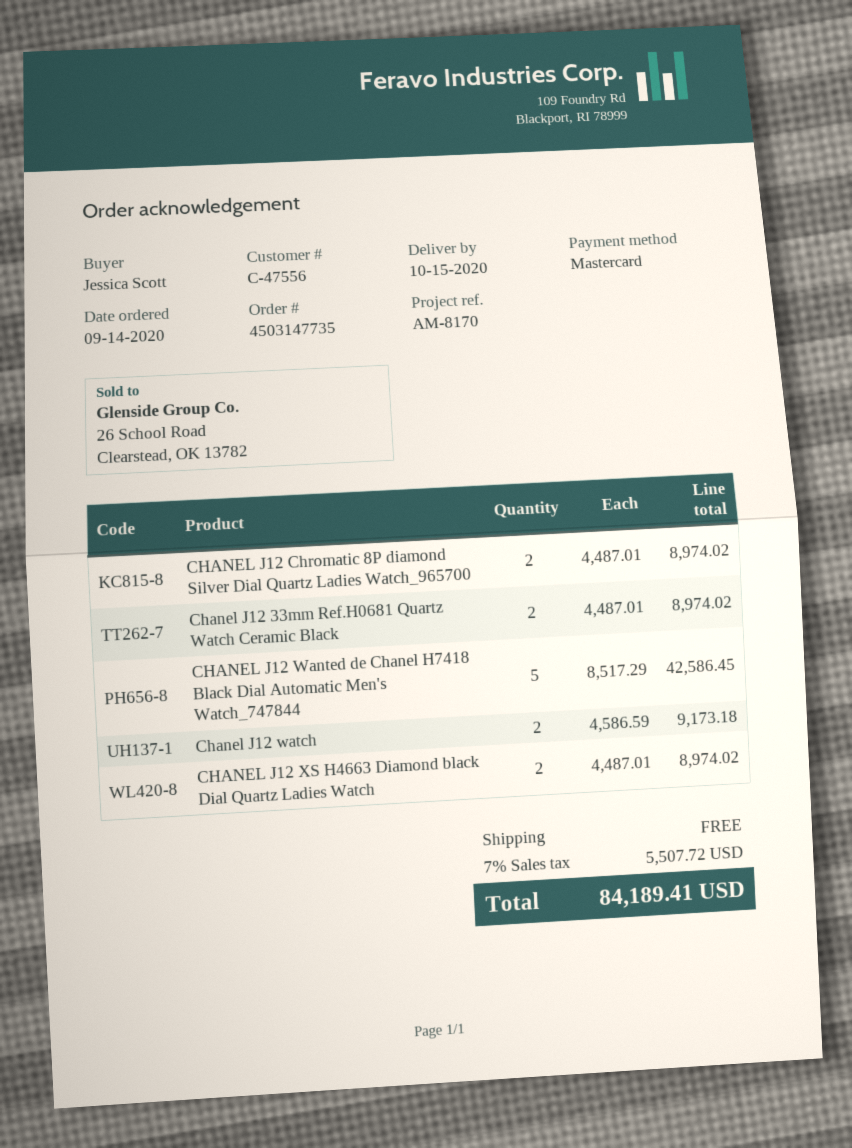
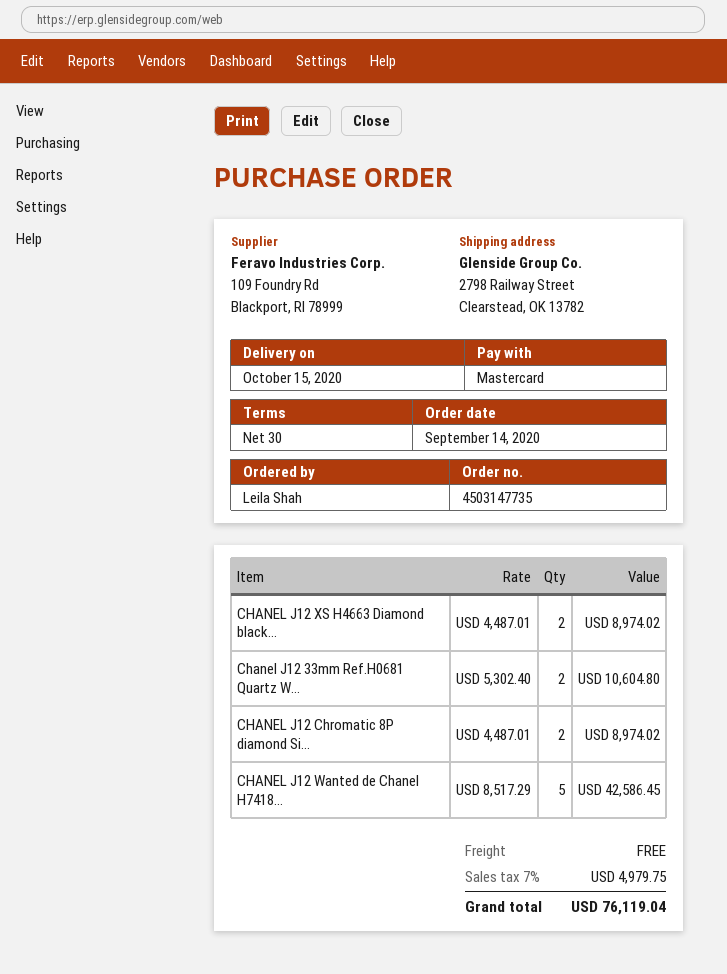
ordered by: Jessica Scott -> Leila Shah
Chanel J12 33mm Ref.H0681 Quartz Watch Ceramic Black: 2 x 4487.01 = 8974.02 -> 2 x 5302.40 = 10604.80
Chanel J12 watch: 2 x 4586.59 = 9173.18 -> none
tax: 7% = 5507.72 -> 7% = 4979.75
total: 84189.41 -> 76119.04

